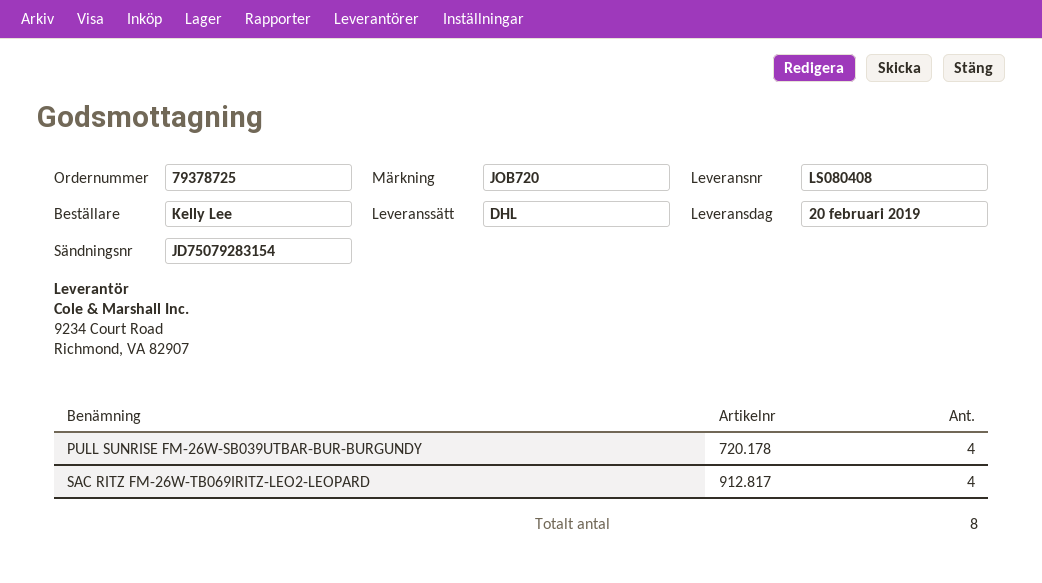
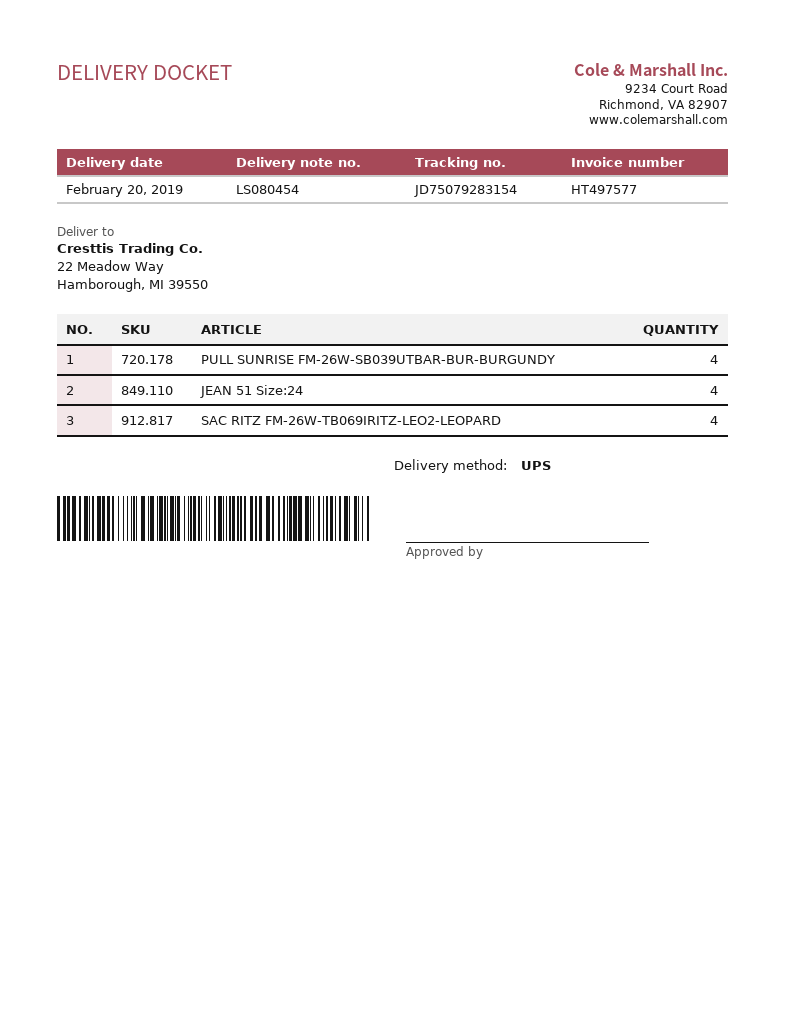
delivery note number: LS080408 -> LS080454
shipping method: DHL -> UPS
JEAN 51 Size:24: none -> 4

